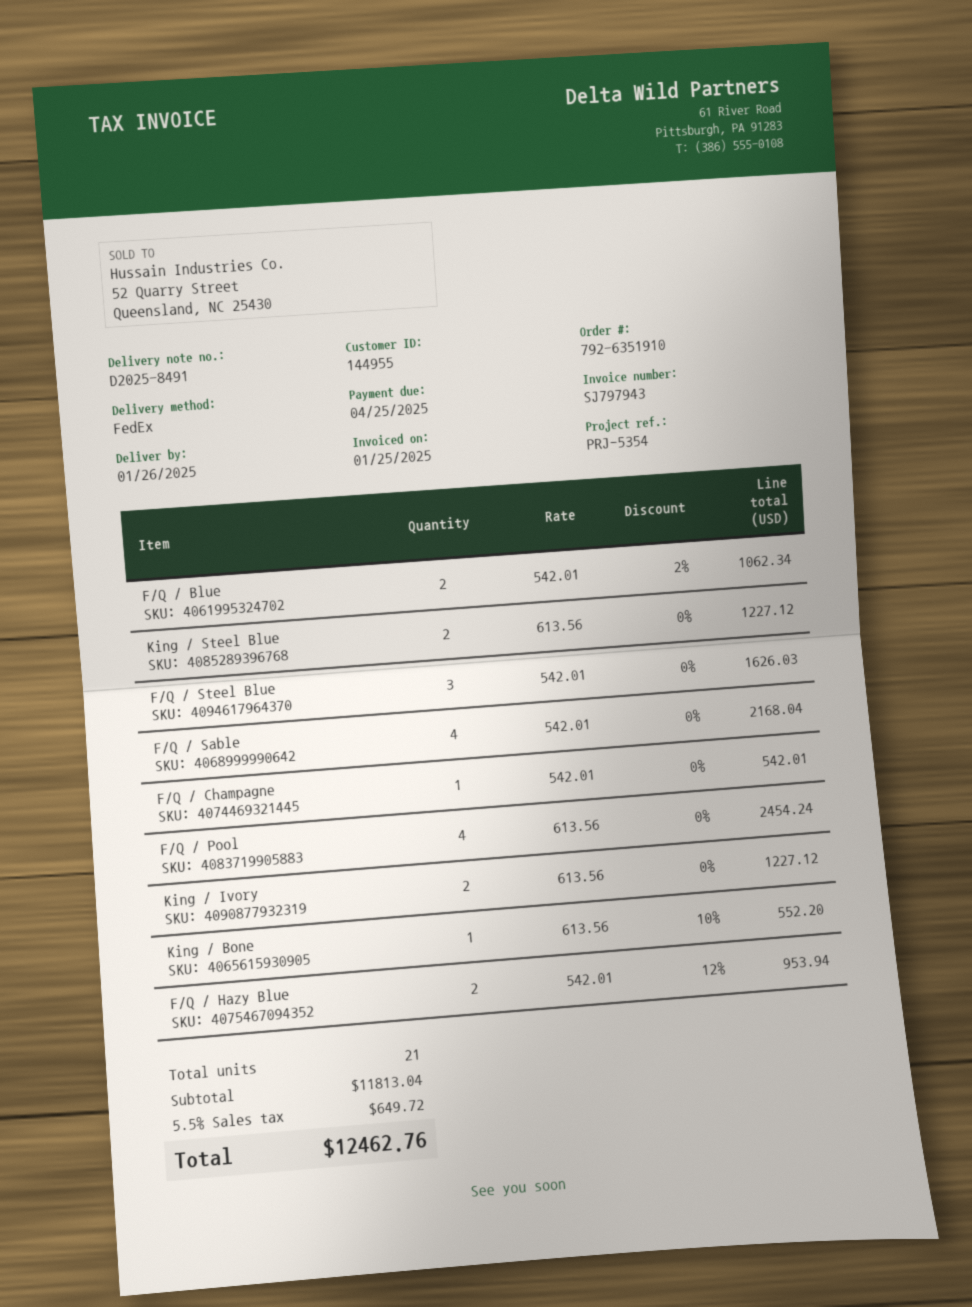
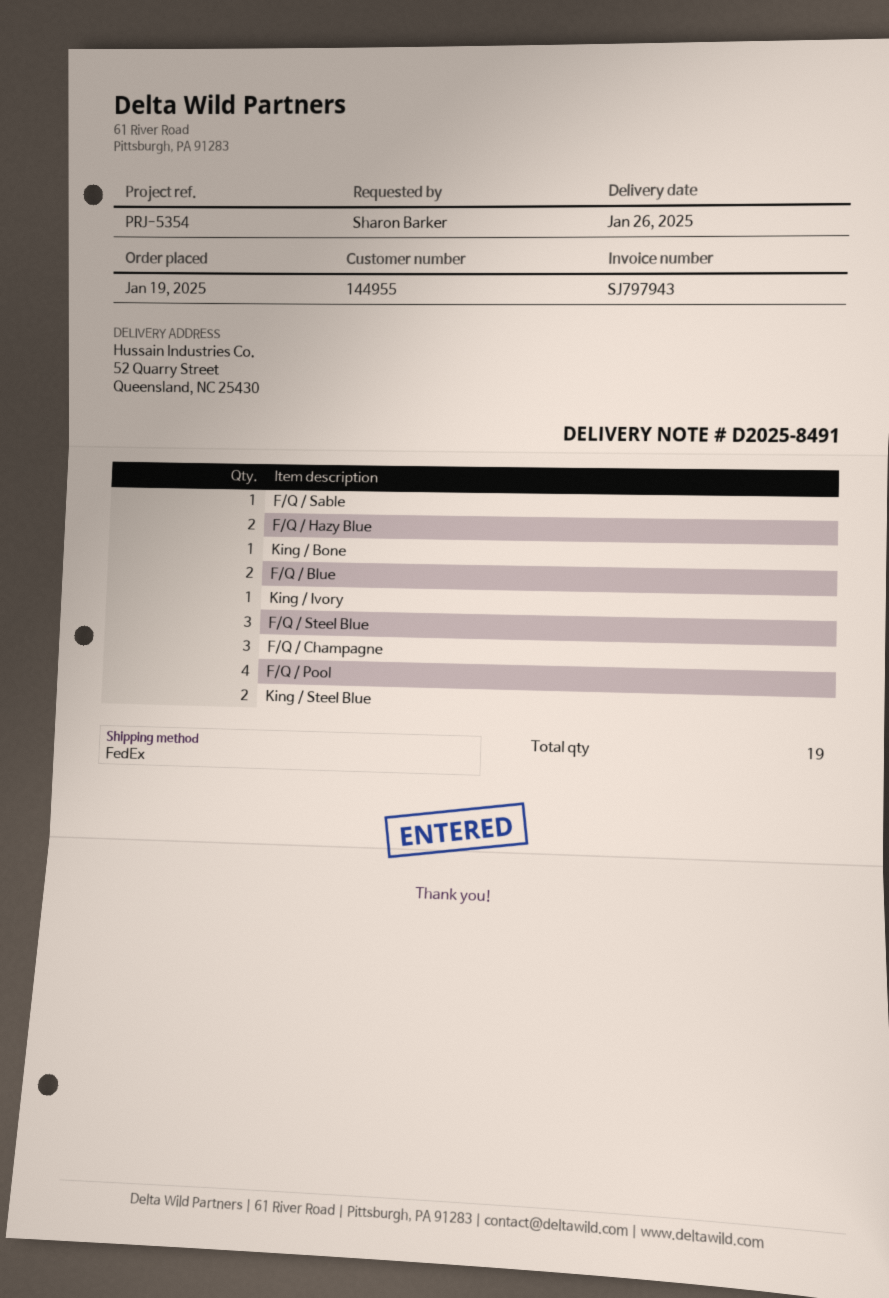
F/Q / Sable: 4 -> 1
F/Q / Champagne: 1 -> 3
King / Ivory: 2 -> 1
total quantity: 21 -> 19

